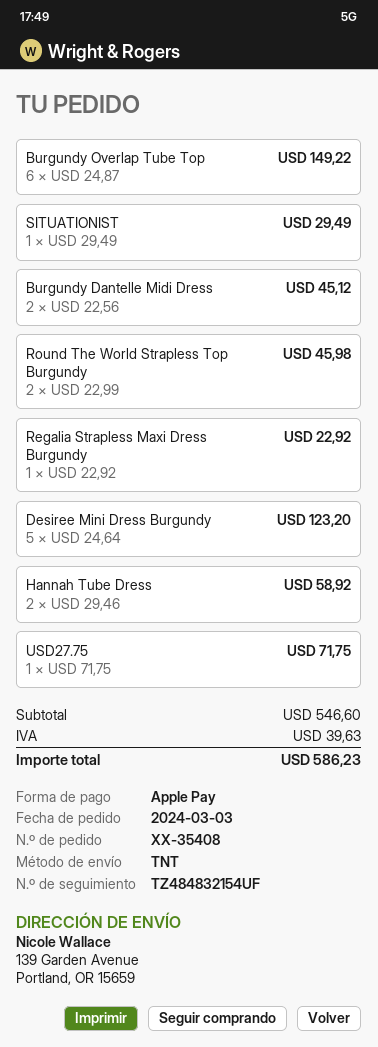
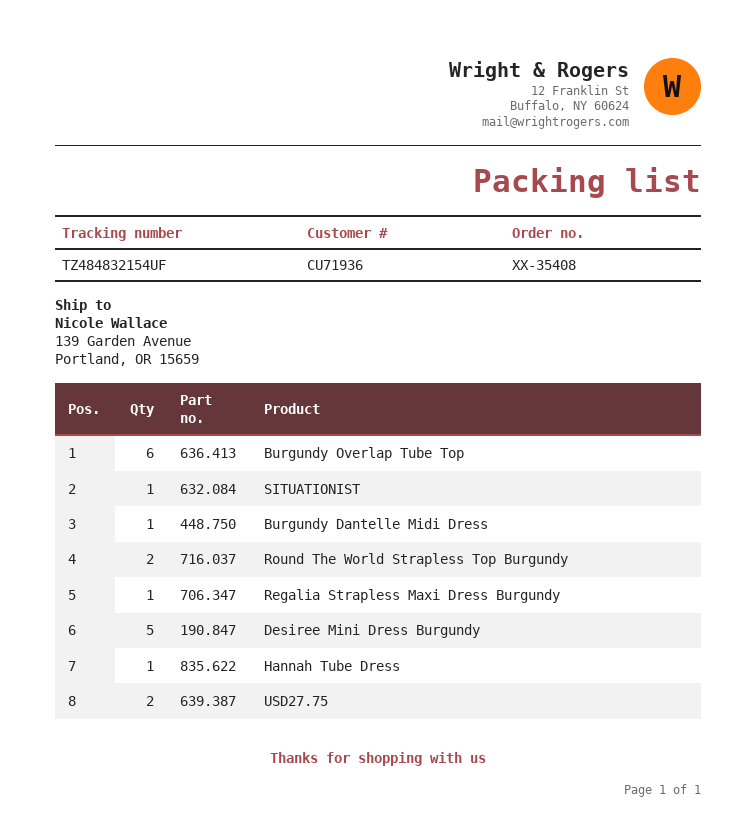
Burgundy Dantelle Midi Dress: 2 -> 1
Hannah Tube Dress: 2 -> 1
USD27.75: 1 -> 2

